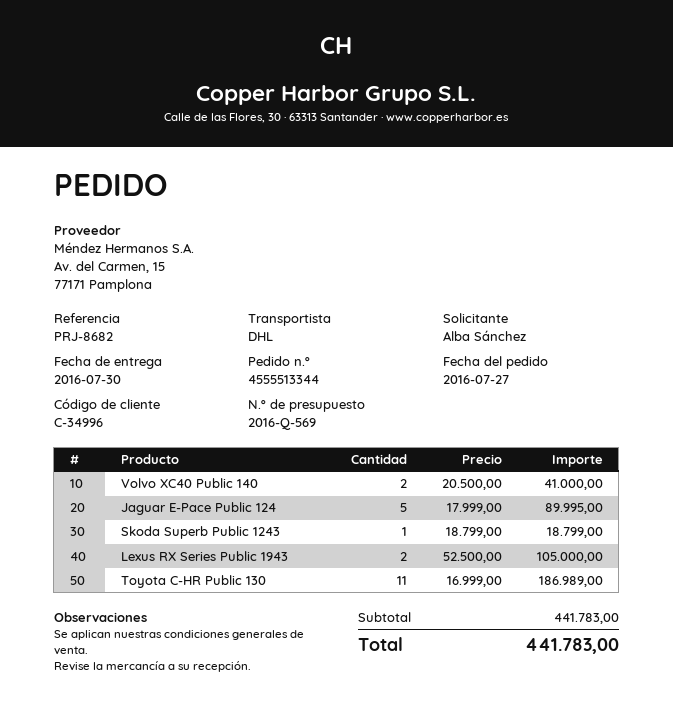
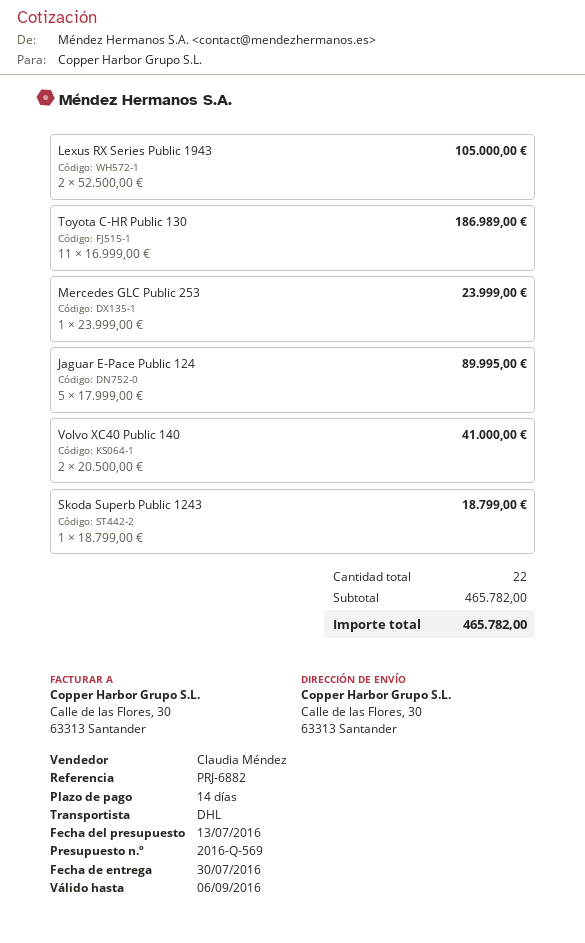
reference: PRJ-8682 -> PRJ-6882
Mercedes GLC Public 253: none -> 1 x 23999.00 = 23999.00
subtotal: 441783.00 -> 465782.00
total: 441783.00 -> 465782.00

